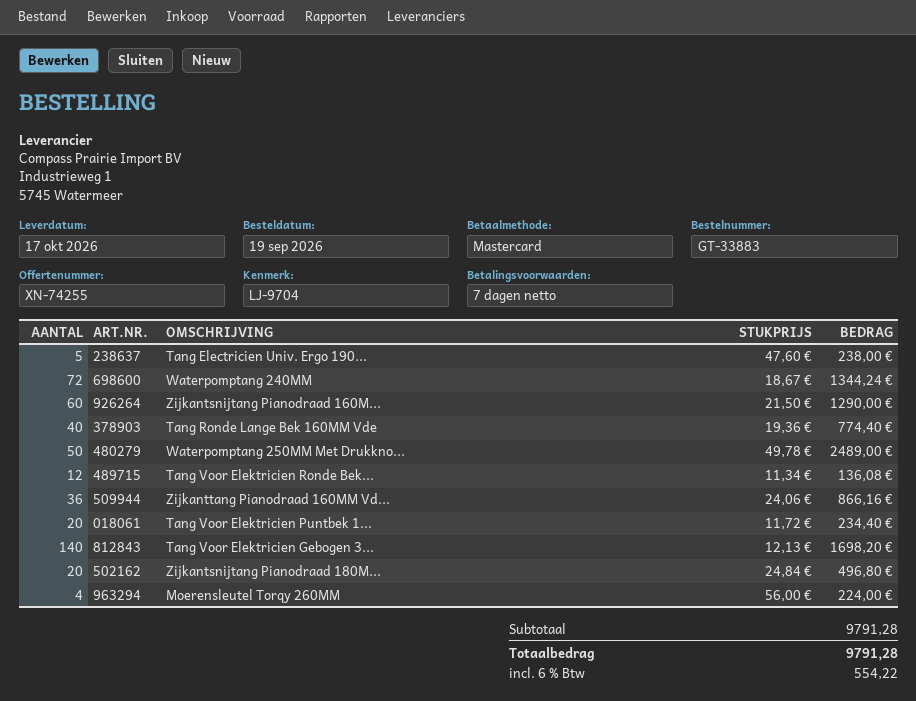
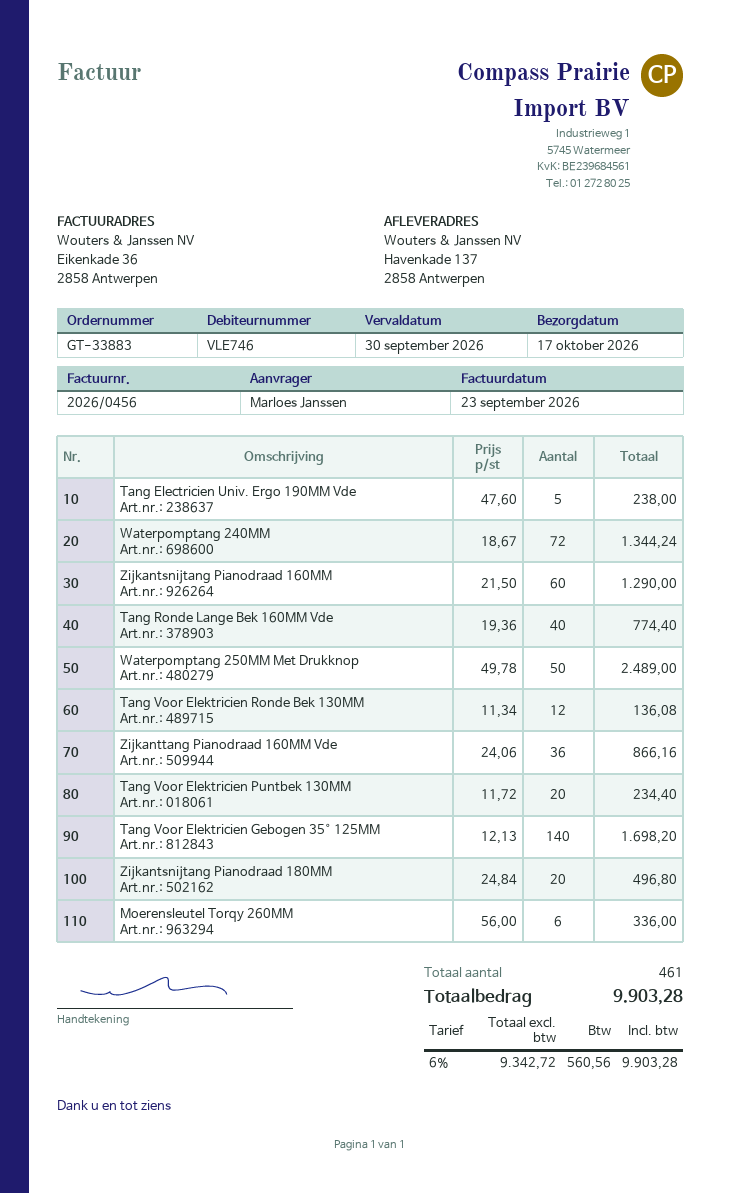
Moerensleutel Torqy 260MM: 4 x 56.00 = 224.00 -> 6 x 56.00 = 336.00
tax: 6% = 554.22 -> 6% = 560.56
total: 9791.28 -> 9903.28

